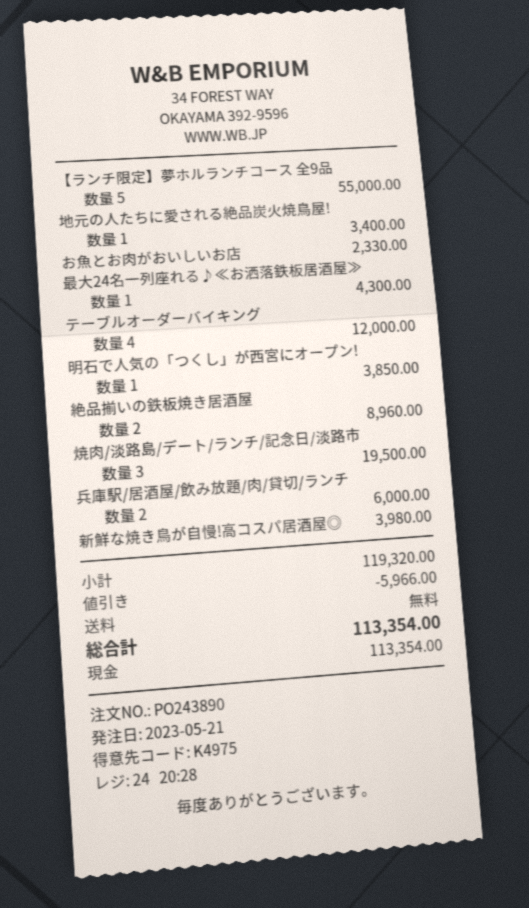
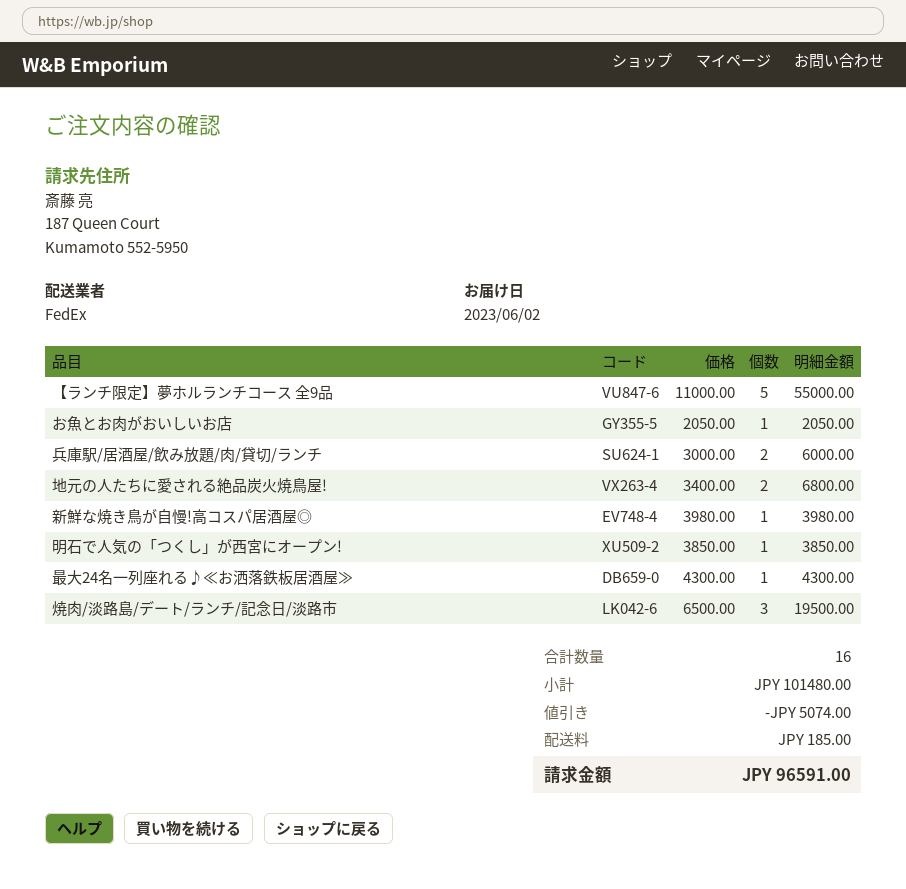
地元の人たちに愛される絶品炭火焼鳥屋!: 1 for 3400.00 -> 2 for 6800.00
お魚とお肉がおいしいお店: 1 for 2330.00 -> 1 for 2050.00
テーブルオーダーバイキング: 4 for 12000.00 -> none
絶品揃いの鉄板焼き居酒屋: 2 for 8960.00 -> none
subtotal: 119320.00 -> 101480.00
discount: 5966.00 -> 5074.00
shipping: 0.00 -> 185.00
total: 113354.00 -> 96591.00

